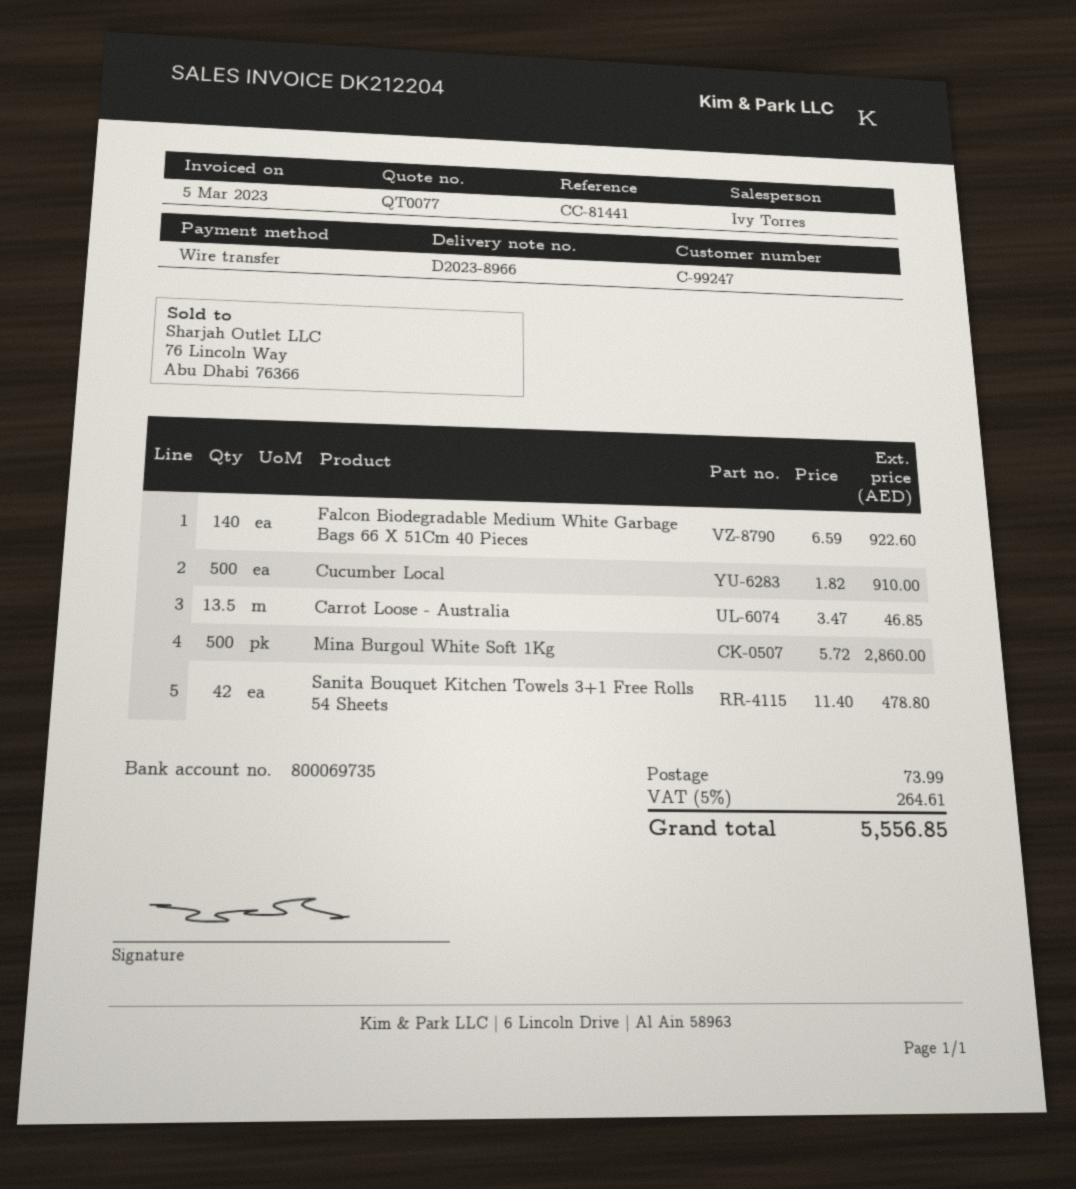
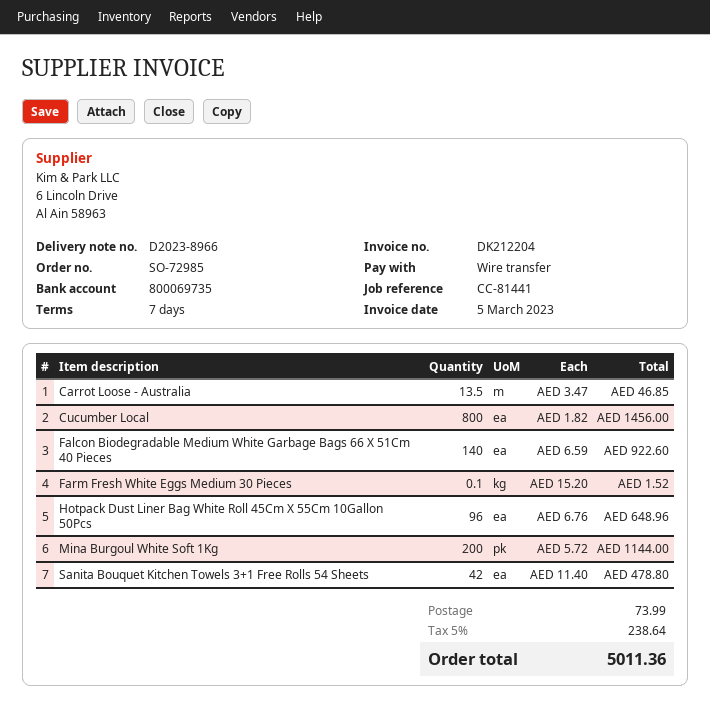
Cucumber Local: 500 x 1.82 = 910.00 -> 800 x 1.82 = 1456.00
Mina Burgoul White Soft 1Kg: 500 x 5.72 = 2860.00 -> 200 x 5.72 = 1144.00
Farm Fresh White Eggs Medium 30 Pieces: none -> 0.1 x 15.20 = 1.52
Hotpack Dust Liner Bag White Roll 45Cm X 55Cm 10Gallon 50Pcs: none -> 96 x 6.76 = 648.96
tax: 5% = 264.61 -> 5% = 238.64
total: 5556.85 -> 5011.36

